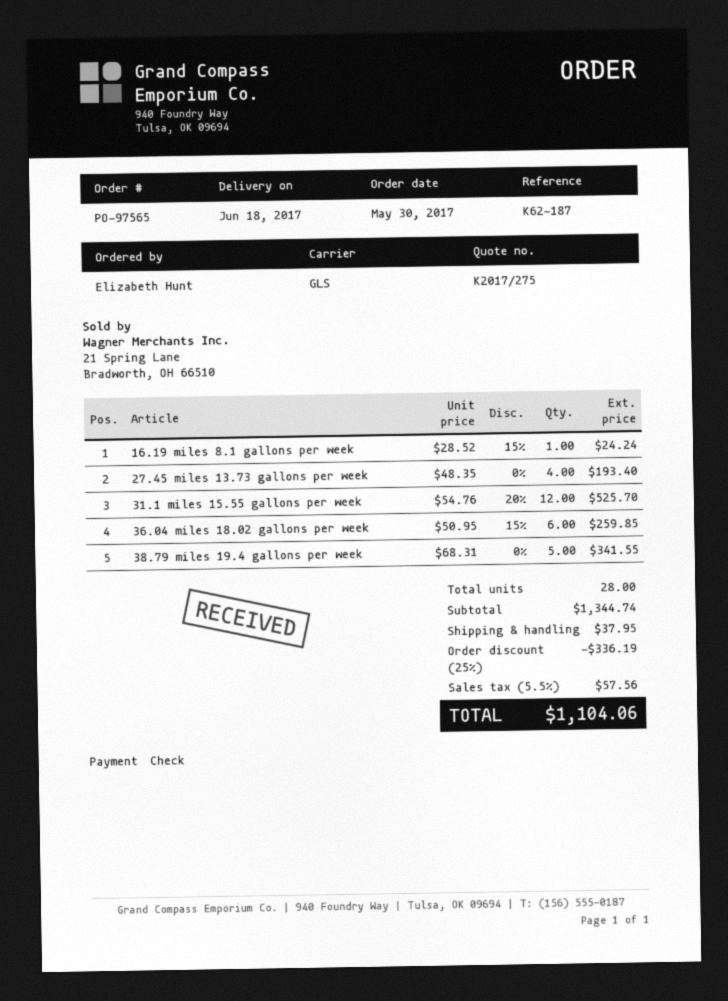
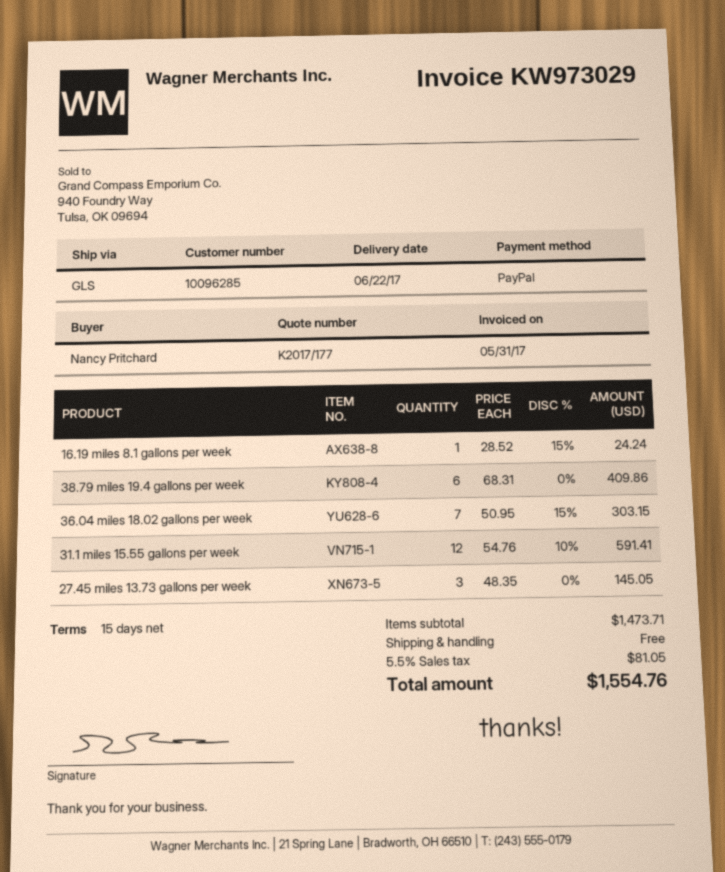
quote number: K2017/275 -> K2017/177
delivery date: 2017-06-18 -> 2017-06-22
ordered by: Elizabeth Hunt -> Nancy Pritchard
payment method: cheque -> PayPal
27.45 miles 13.73 gallons per week: 4 x 48.35 = 193.40 -> 3 x 48.35 = 145.05
31.1 miles 15.55 gallons per week: 12 x 54.76 - 20% = 525.70 -> 12 x 54.76 - 10% = 591.41
36.04 miles 18.02 gallons per week: 6 x 50.95 - 15% = 259.85 -> 7 x 50.95 - 15% = 303.15
38.79 miles 19.4 gallons per week: 5 x 68.31 = 341.55 -> 6 x 68.31 = 409.86
subtotal: 1344.74 -> 1473.71
discount: 25% = 336.19 -> none
shipping: 37.95 -> 0.00
tax: 5.5% = 57.56 -> 5.5% = 81.05
total: 1104.06 -> 1554.76

